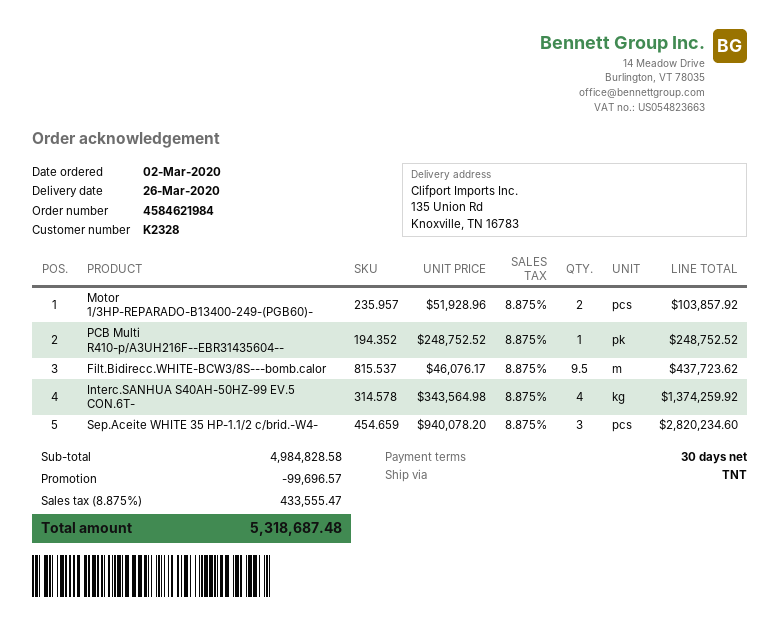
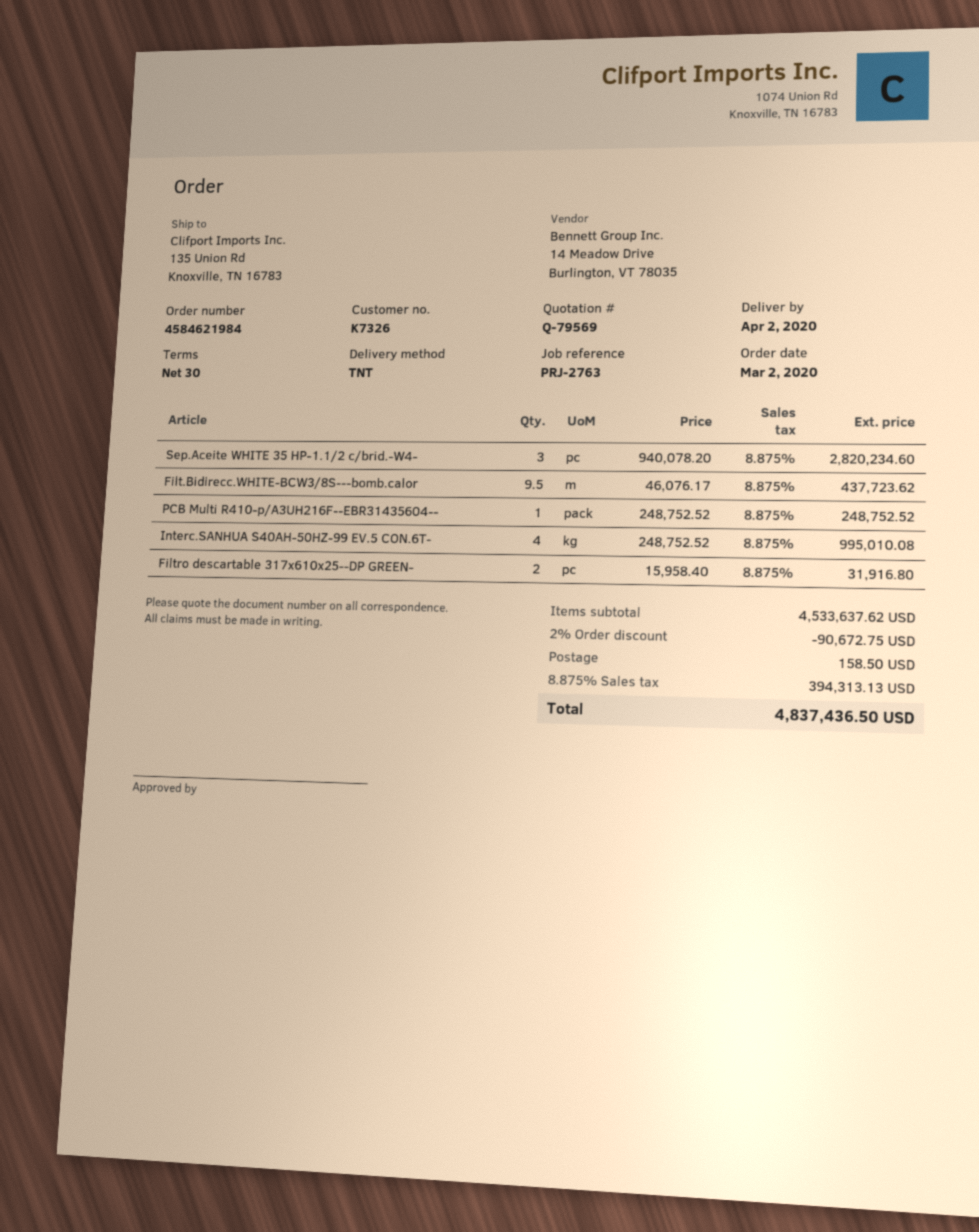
delivery date: 2020-03-26 -> 2020-04-02
customer number: K2328 -> K7326
Motor 1/3HP-REPARADO-B13400-249-(PGB60)-: 2 x 51928.96 = 103857.92 -> none
Interc.SANHUA S40AH-50HZ-99 EV.5 CON.6T-: 4 x 343564.98 = 1374259.92 -> 4 x 248752.52 = 995010.08
Filtro descartable 317x610x25--DP GREEN-: none -> 2 x 15958.40 = 31916.80
subtotal: 4984828.58 -> 4533637.62
discount: 99696.57 -> 90672.75
shipping: none -> 158.50
tax: 8.875% = 433555.47 -> 8.875% = 394313.13
total: 5318687.48 -> 4837436.50

